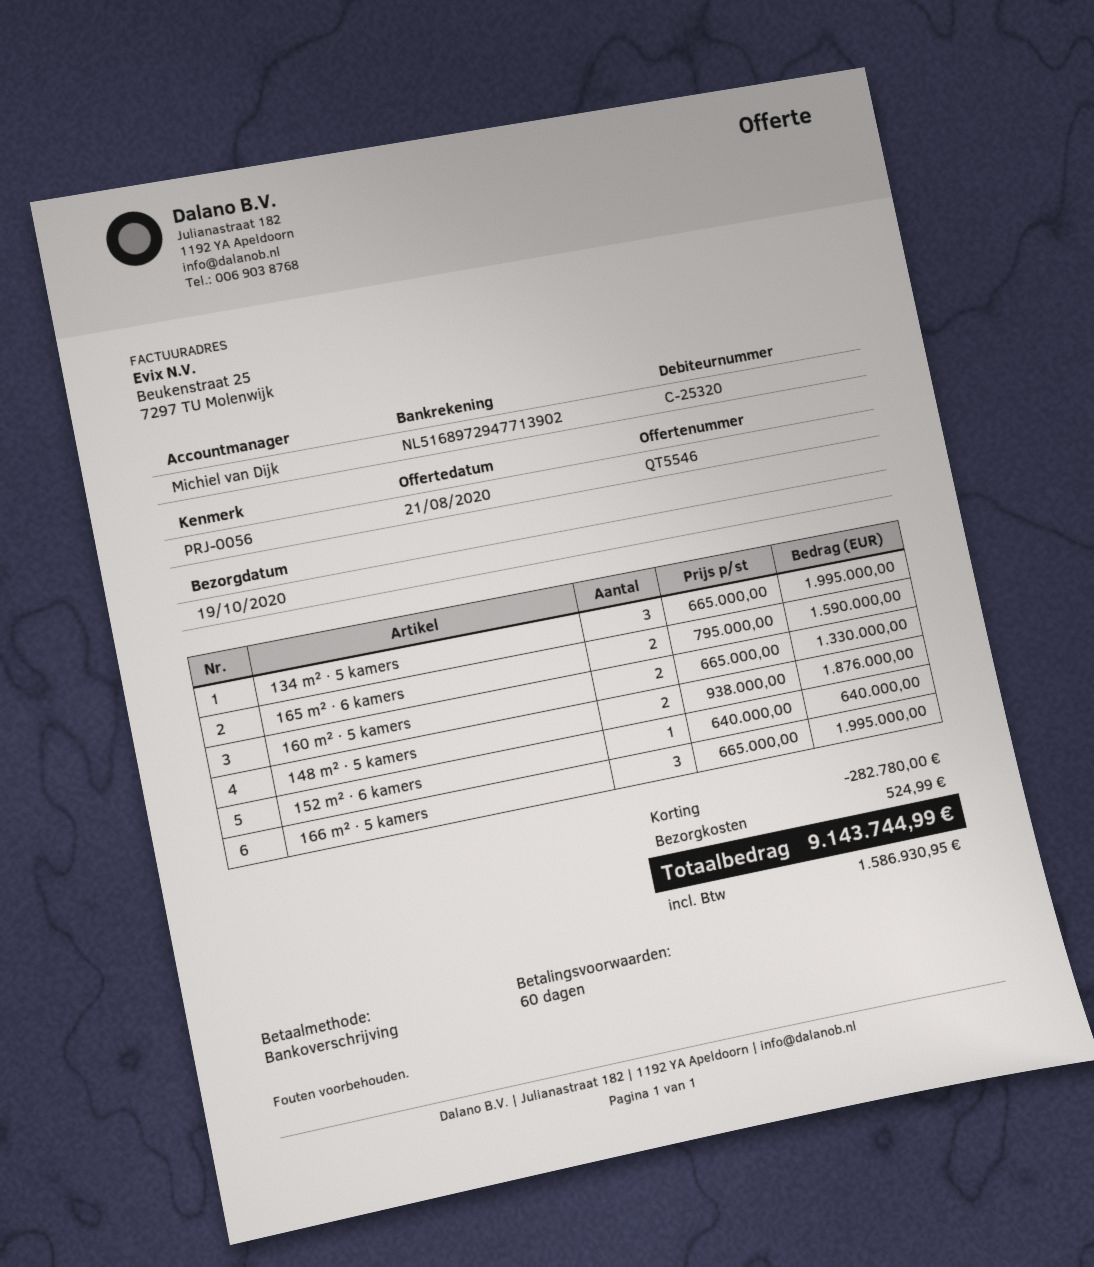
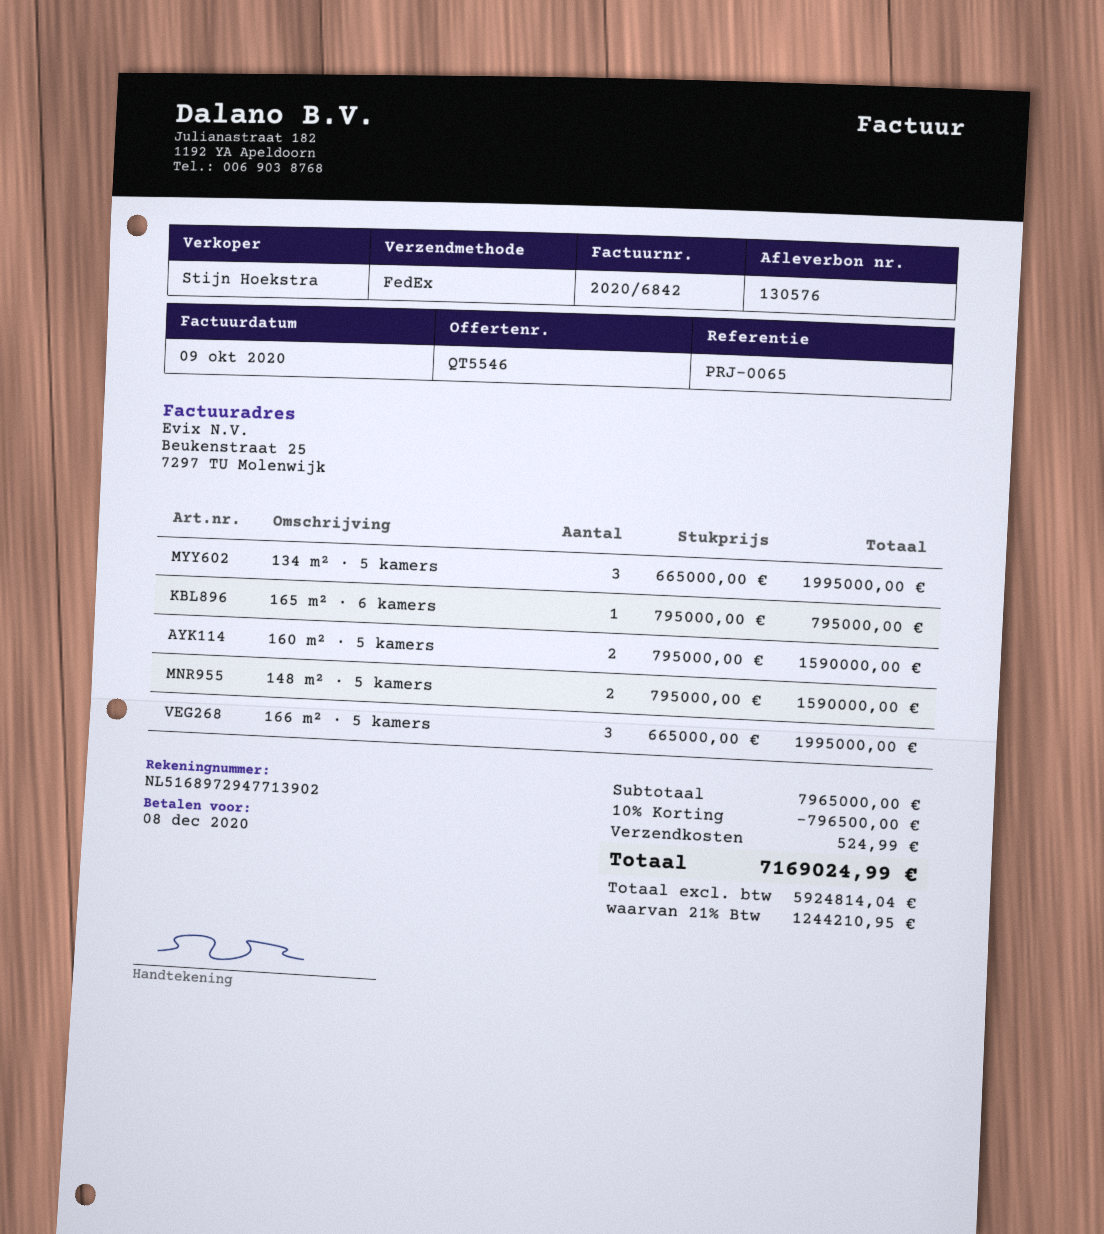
reference: PRJ-0056 -> PRJ-0065
sales rep: Michiel van Dijk -> Stijn Hoekstra
165 m² · 6 kamers: 2 x 795000.00 = 1590000.00 -> 1 x 795000.00 = 795000.00
160 m² · 5 kamers: 2 x 665000.00 = 1330000.00 -> 2 x 795000.00 = 1590000.00
148 m² · 5 kamers: 2 x 938000.00 = 1876000.00 -> 2 x 795000.00 = 1590000.00
152 m² · 6 kamers: 1 x 640000.00 = 640000.00 -> none
discount: 282780.00 -> 796500.00
tax: 1586930.95 -> 1244210.95
total: 9143744.99 -> 7169024.99

